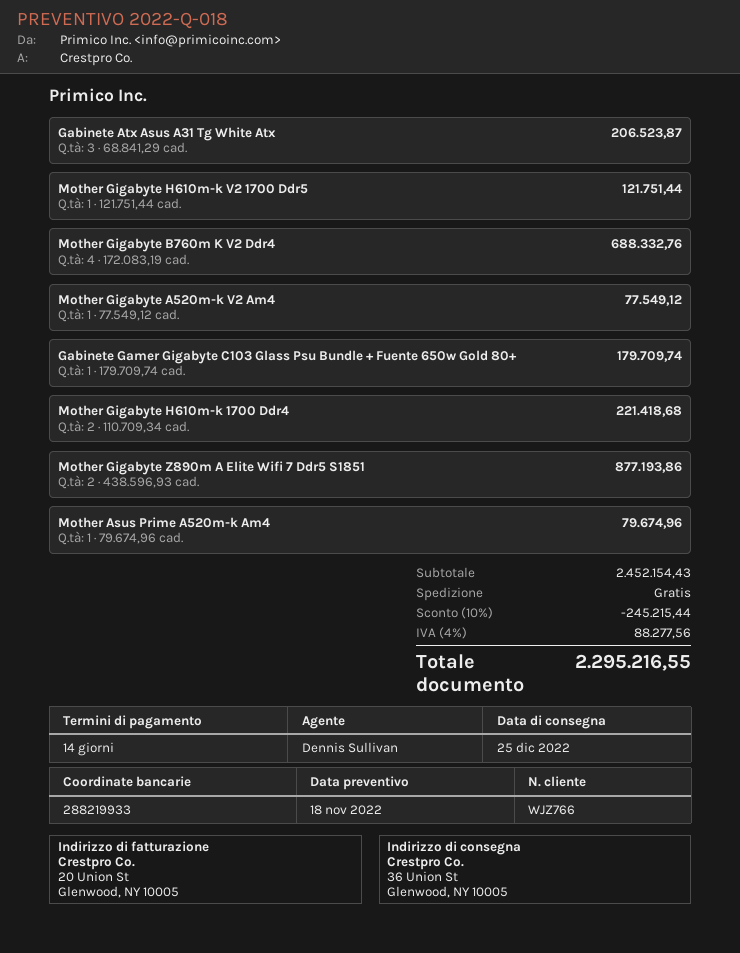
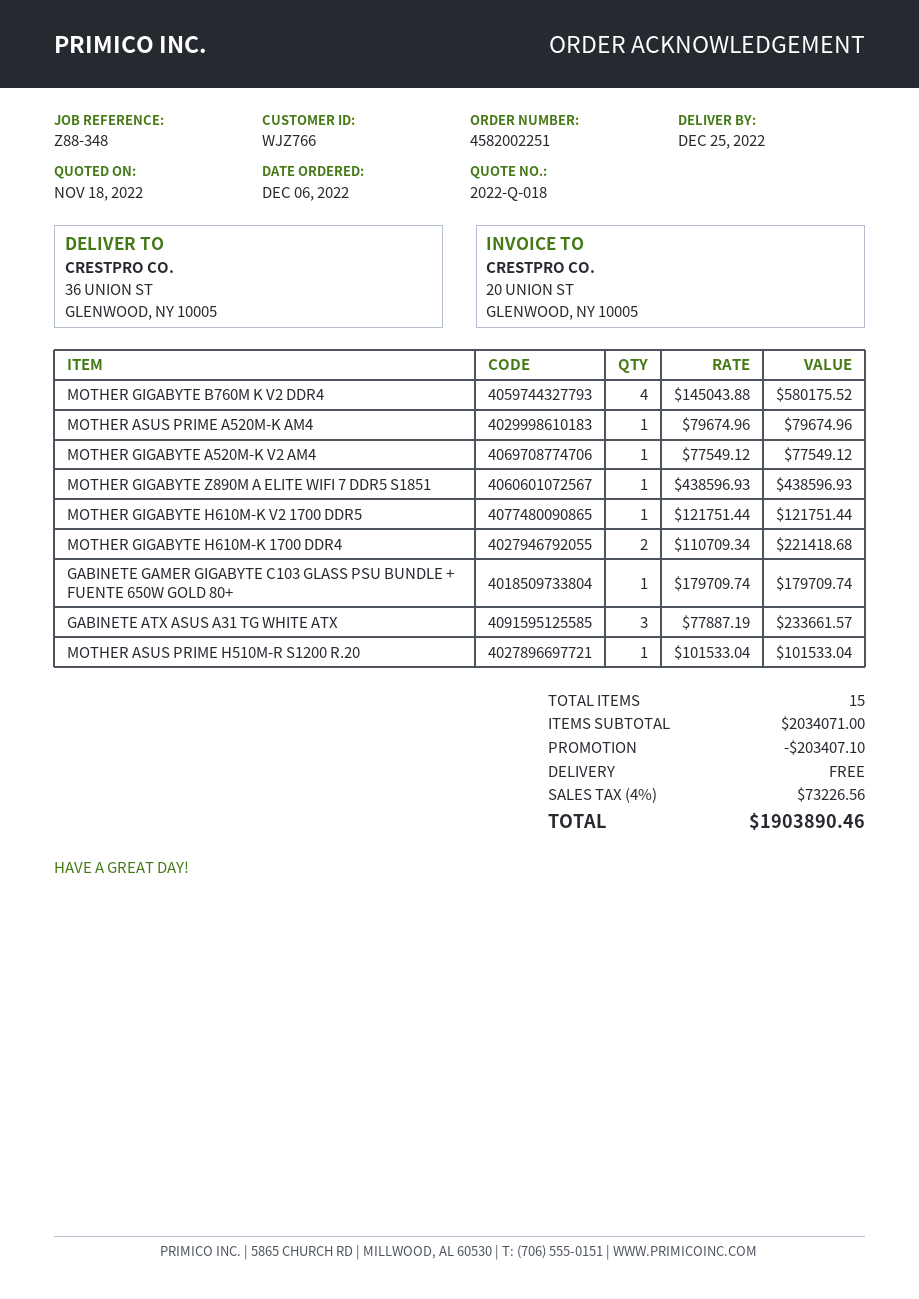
Gabinete Atx Asus A31 Tg White Atx: 3 x 68841.29 = 206523.87 -> 3 x 77887.19 = 233661.57
Mother Gigabyte B760m K V2 Ddr4: 4 x 172083.19 = 688332.76 -> 4 x 145043.88 = 580175.52
Mother Gigabyte Z890m A Elite Wifi 7 Ddr5 S1851: 2 x 438596.93 = 877193.86 -> 1 x 438596.93 = 438596.93
MOTHER ASUS PRIME H510M-R S1200 R.20: none -> 1 x 101533.04 = 101533.04
subtotal: 2452154.43 -> 2034071.00
discount: 245215.44 -> 203407.10
tax: 4% = 88277.56 -> 4% = 73226.56
total: 2295216.55 -> 1903890.46

